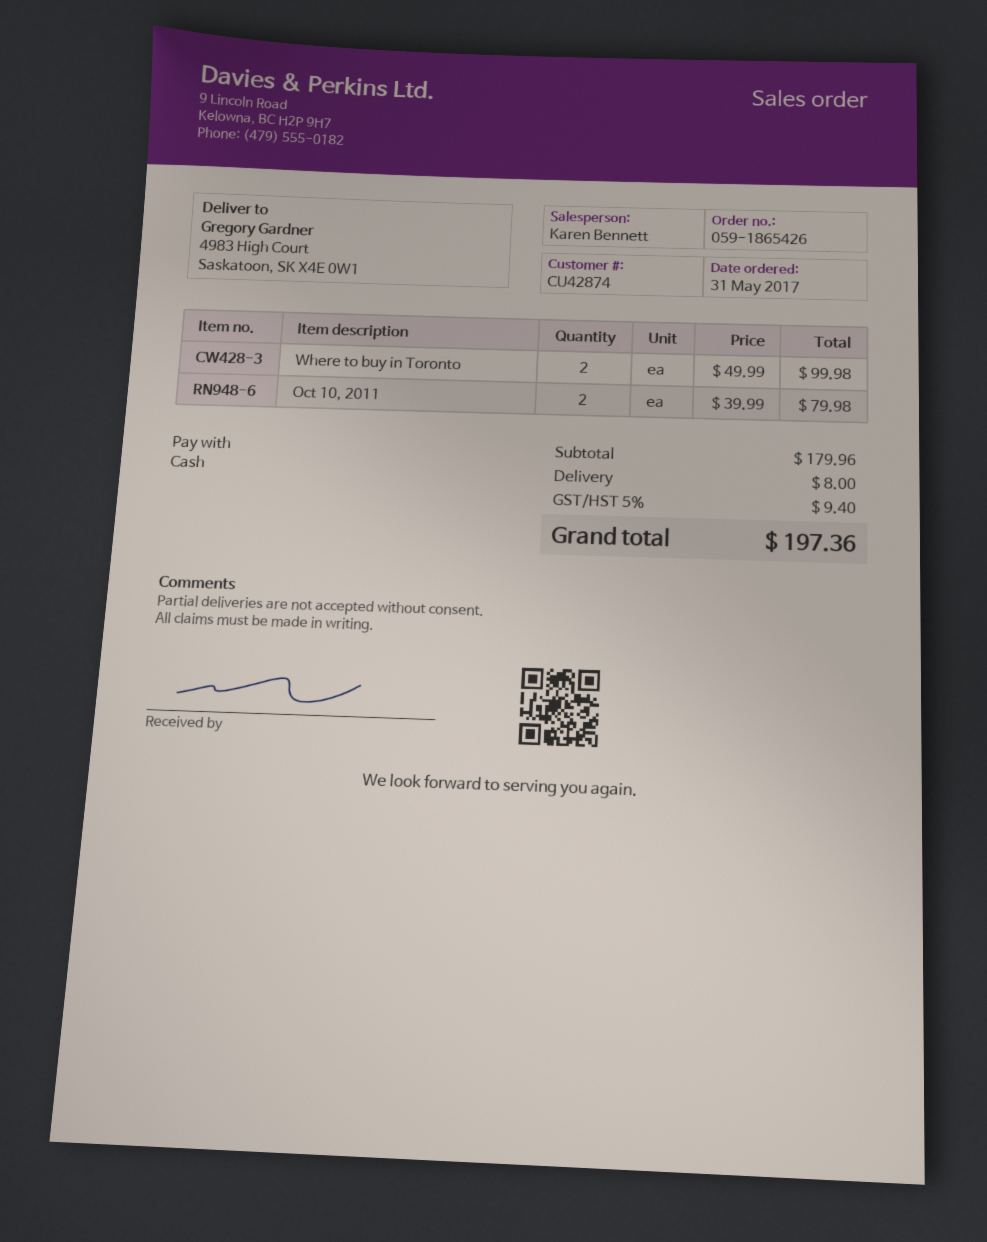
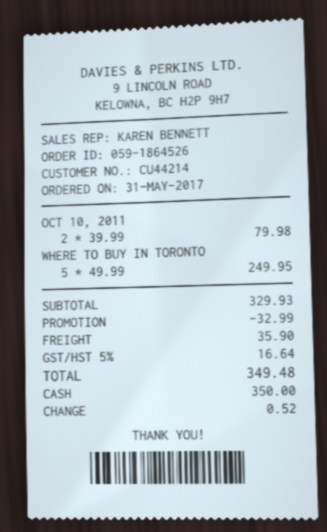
order number: 059-1865426 -> 059-1864526
customer number: CU42874 -> CU44214
Where to buy in Toronto: 2 x 49.99 = 99.98 -> 5 x 49.99 = 249.95
subtotal: 179.96 -> 329.93
discount: none -> 32.99
shipping: 8.00 -> 35.90
tax: 5% = 9.40 -> 5% = 16.64
total: 197.36 -> 349.48

